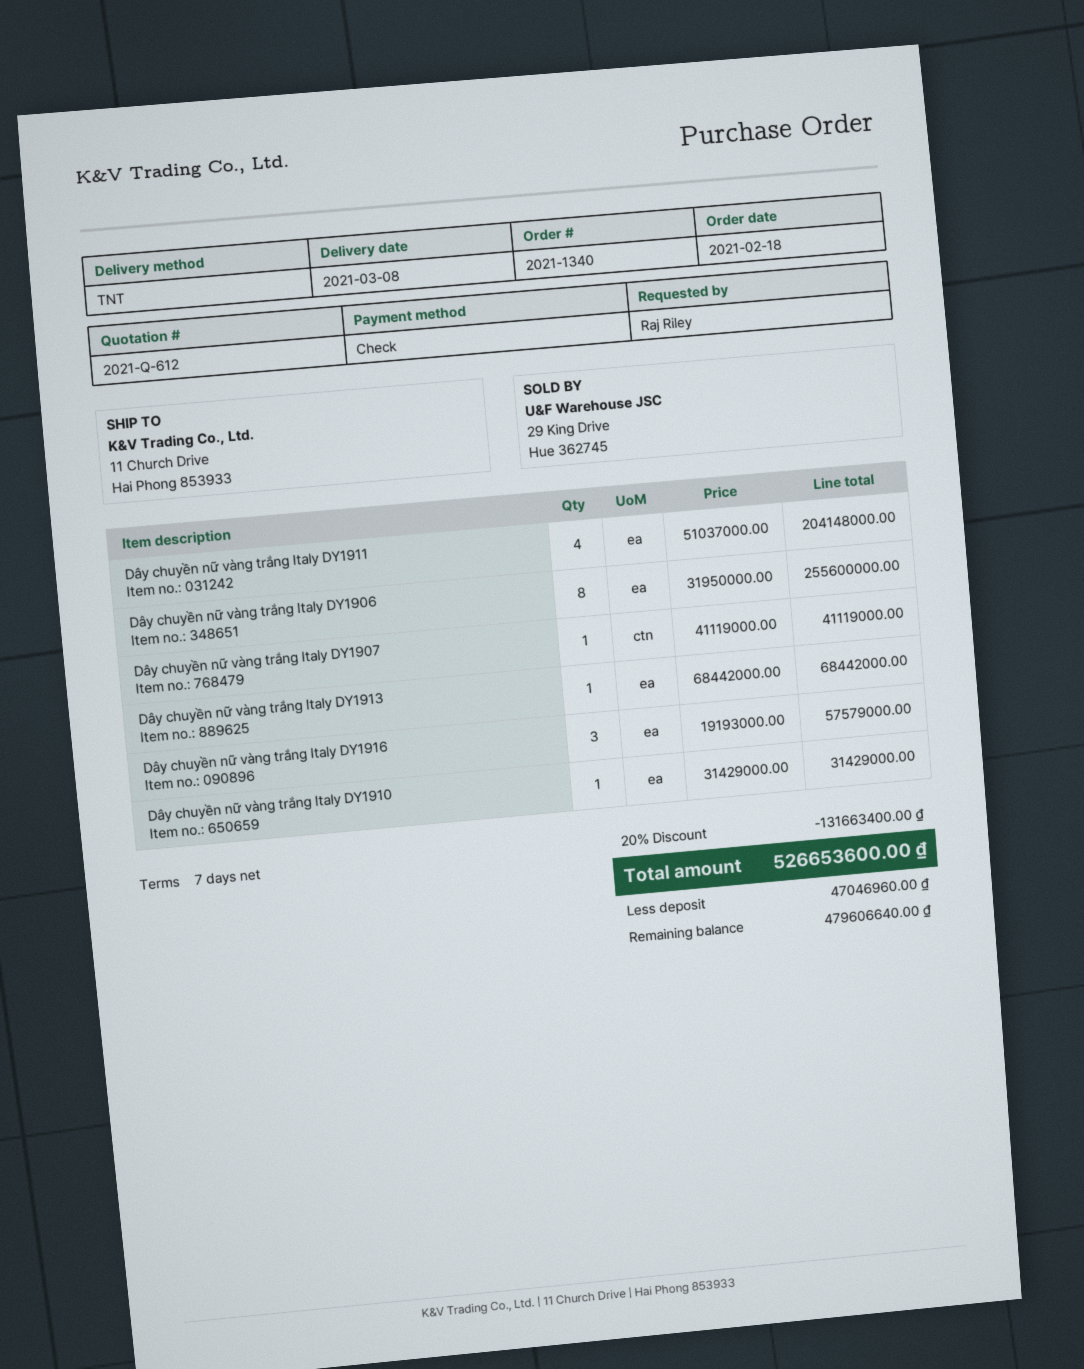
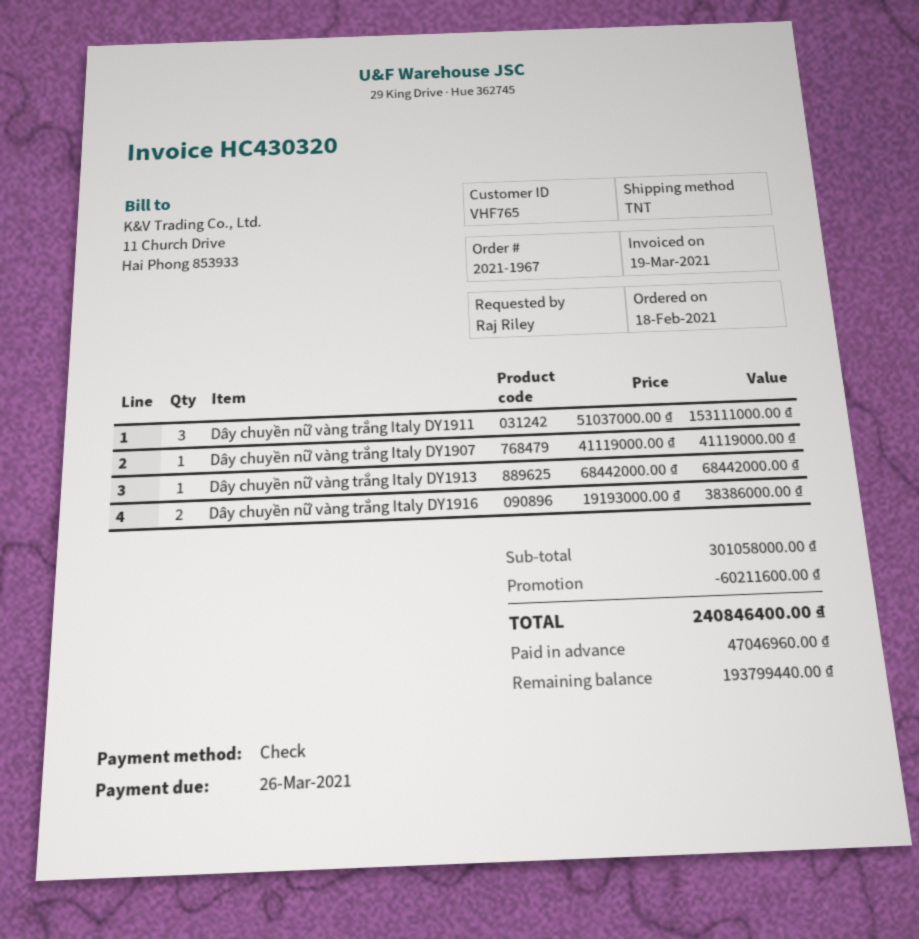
order number: 2021-1340 -> 2021-1967
Dây chuyền nữ vàng trắng Italy DY1911: 4 x 51037000.00 = 204148000.00 -> 3 x 51037000.00 = 153111000.00
Dây chuyền nữ vàng trắng Italy DY1906: 8 x 31950000.00 = 255600000.00 -> none
Dây chuyền nữ vàng trắng Italy DY1916: 3 x 19193000.00 = 57579000.00 -> 2 x 19193000.00 = 38386000.00
Dây chuyền nữ vàng trắng Italy DY1910: 1 x 31429000.00 = 31429000.00 -> none
discount: 131663400.00 -> 60211600.00
total: 526653600.00 -> 240846400.00
balance: 479606640.00 -> 193799440.00

